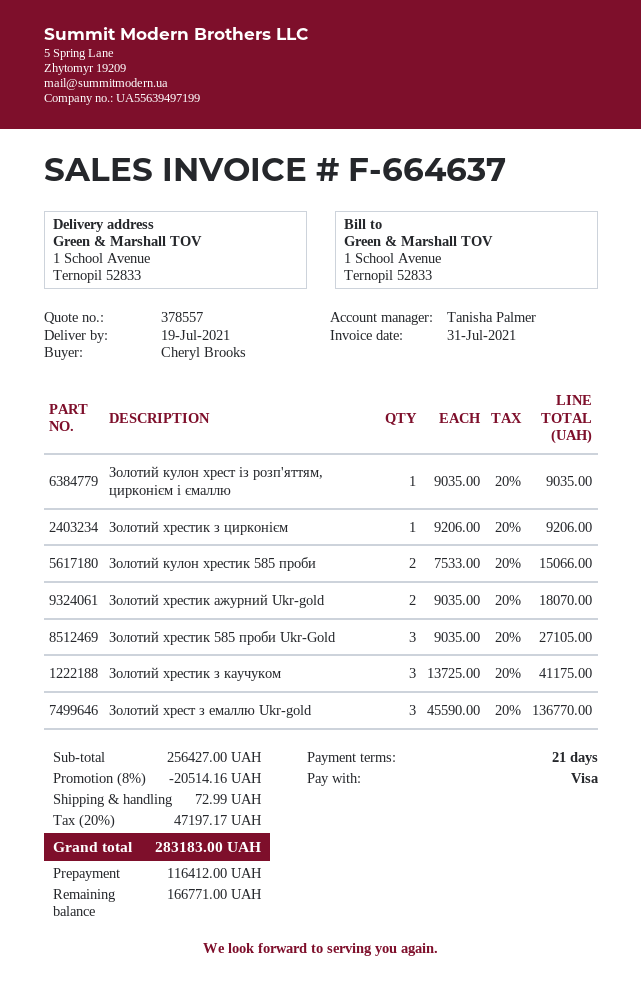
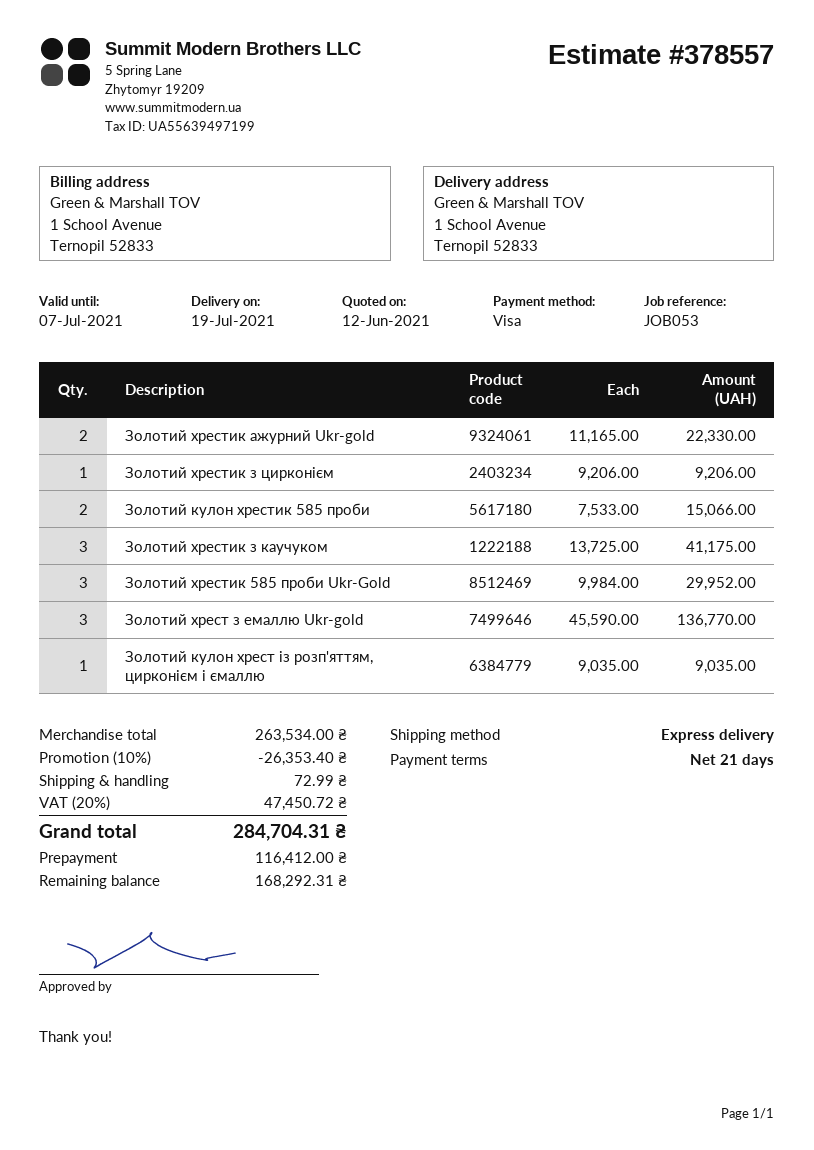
Золотий хрестик ажурний Ukr-gold: 2 x 9035.00 = 18070.00 -> 2 x 11165.00 = 22330.00
Золотий хрестик 585 проби Ukr-Gold: 3 x 9035.00 = 27105.00 -> 3 x 9984.00 = 29952.00
subtotal: 256427.00 -> 263534.00
discount: 8% = 20514.16 -> 10% = 26353.40
tax: 20% = 47197.17 -> 20% = 47450.72
total: 283183.00 -> 284704.31
balance: 166771.00 -> 168292.31

